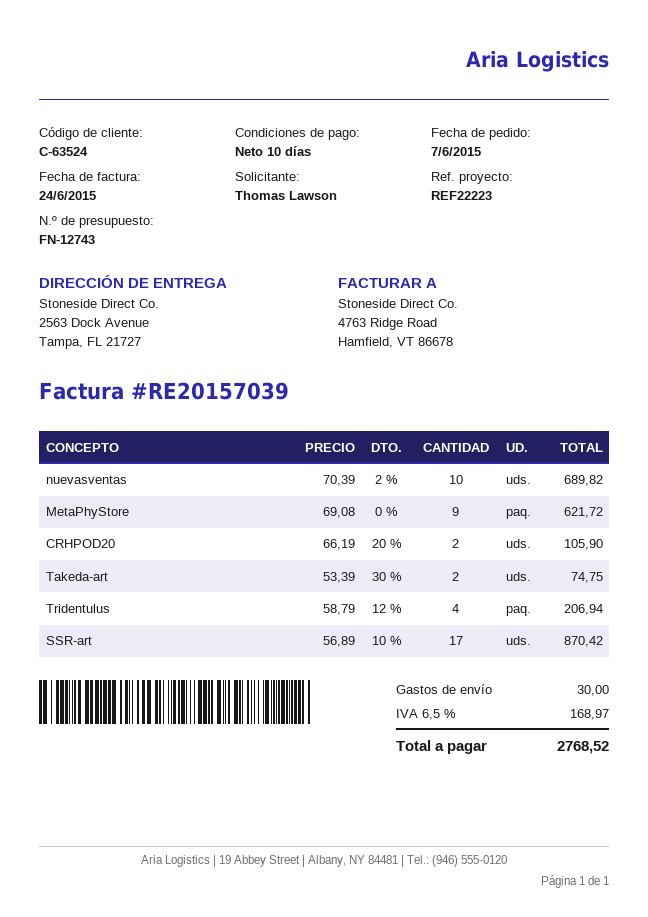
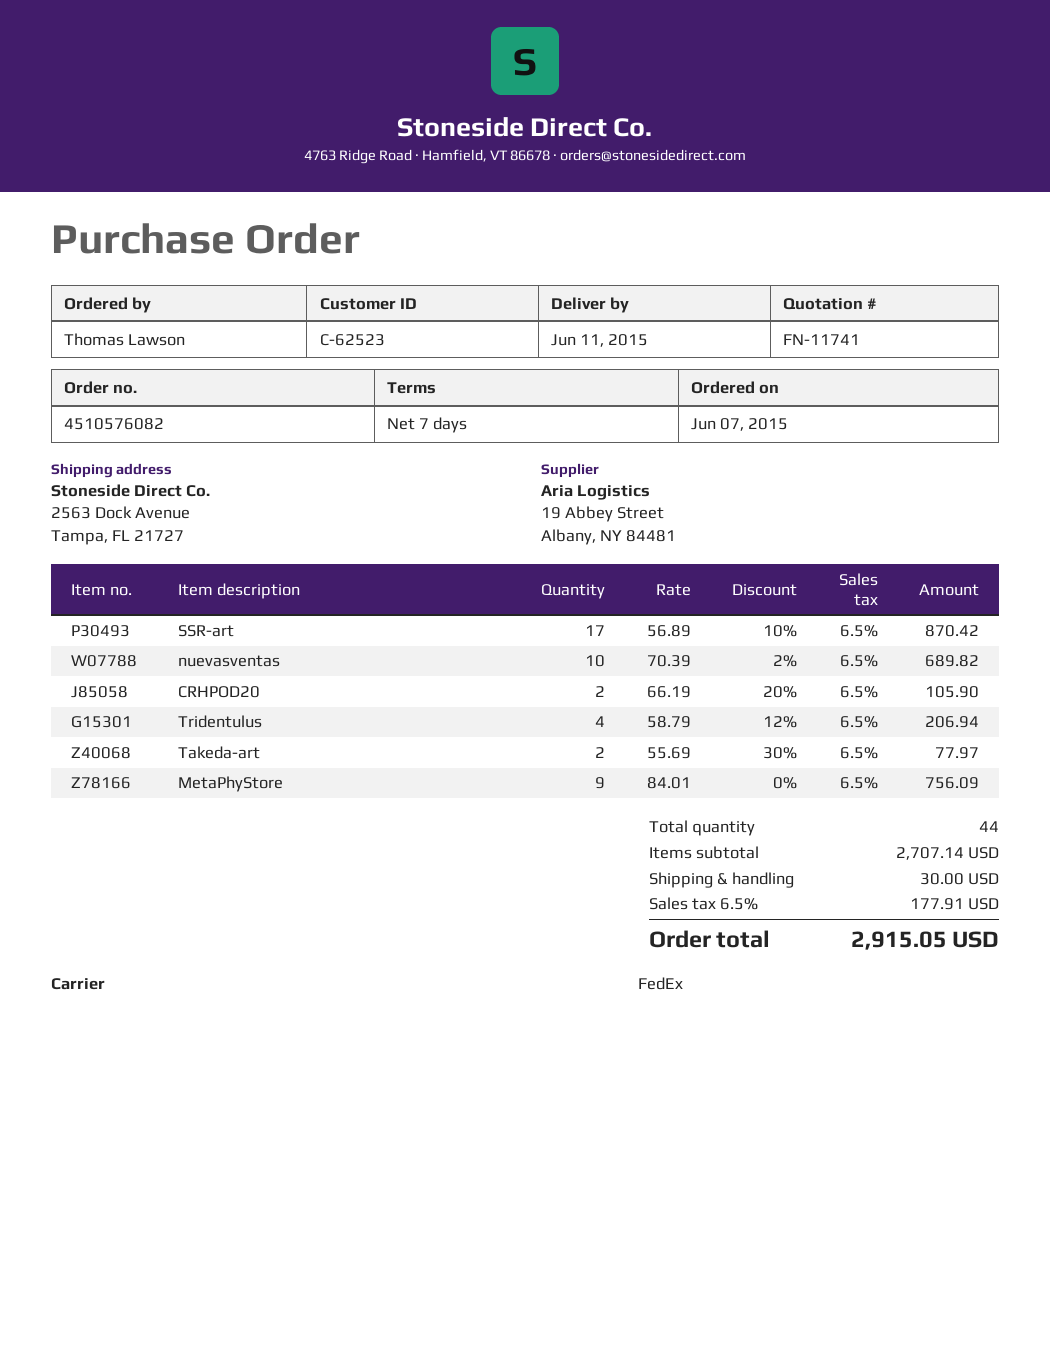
quote number: FN-12743 -> FN-11741
payment terms: 10 days -> 7 days
customer number: C-63524 -> C-62523
MetaPhyStore: 9 x 69.08 = 621.72 -> 9 x 84.01 = 756.09
Takeda-art: 2 x 53.39 - 30% = 74.75 -> 2 x 55.69 - 30% = 77.97
tax: 6.5% = 168.97 -> 6.5% = 177.91
total: 2768.52 -> 2915.05

